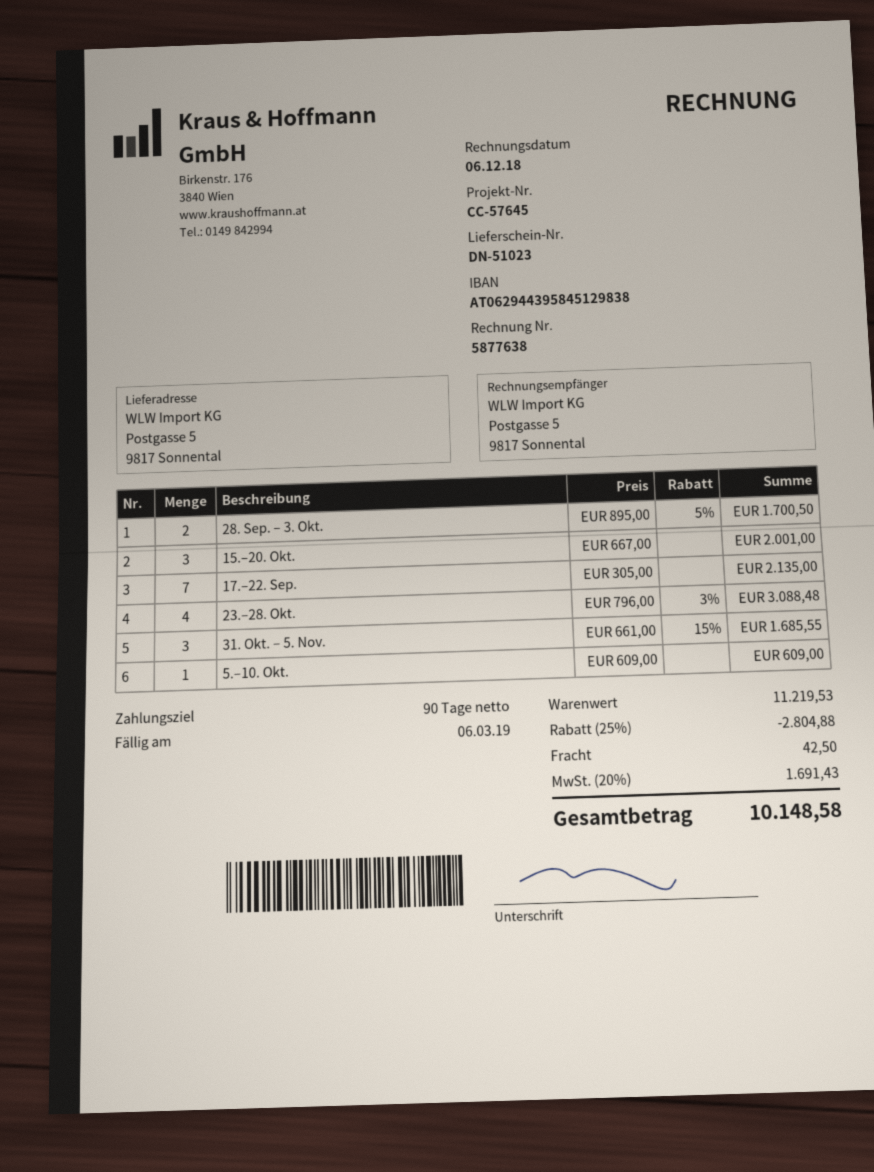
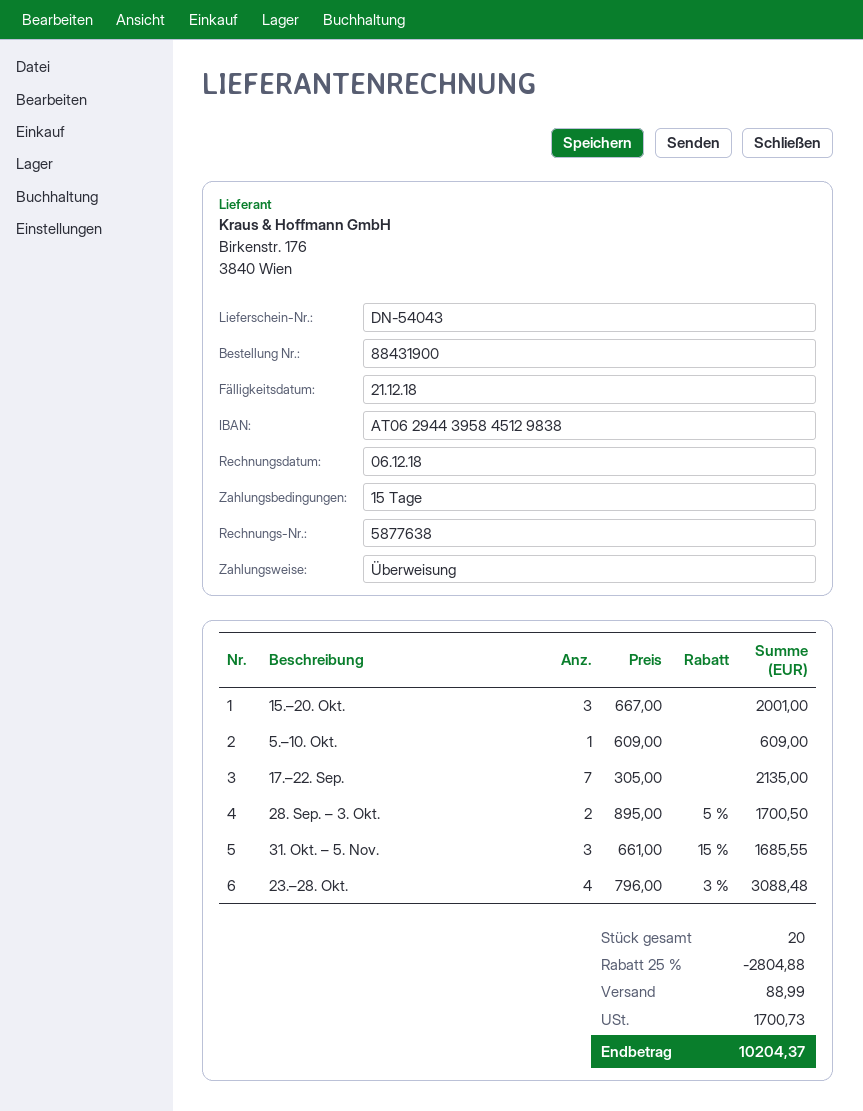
delivery note number: DN-51023 -> DN-54043
payment terms: 90 days -> 15 days
due date: 2019-03-06 -> 2018-12-21
shipping: 42.50 -> 88.99
tax: 1691.43 -> 1700.73
total: 10148.58 -> 10204.37

